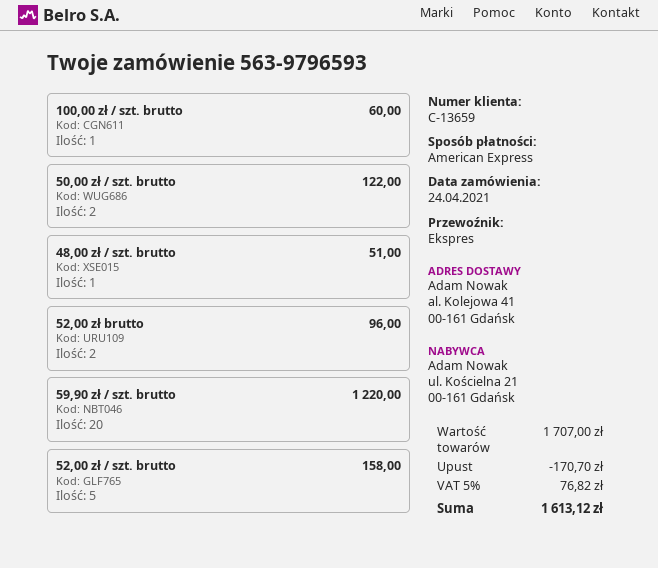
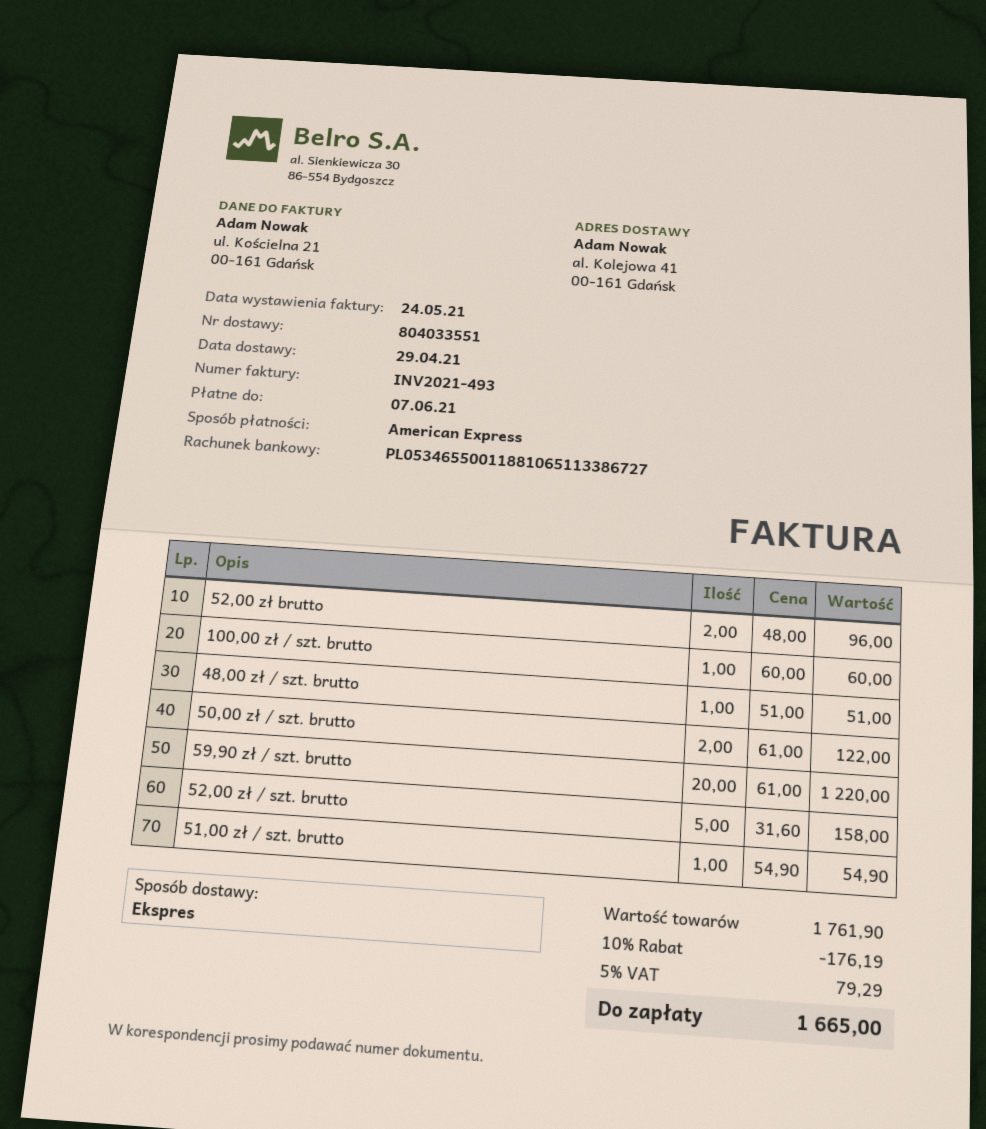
51,00 zł / szt. brutto: none -> 1 for 54.90
subtotal: 1707.00 -> 1761.90
discount: 170.70 -> 176.19
tax: 5% = 76.82 -> 5% = 79.29
total: 1613.12 -> 1665.00

